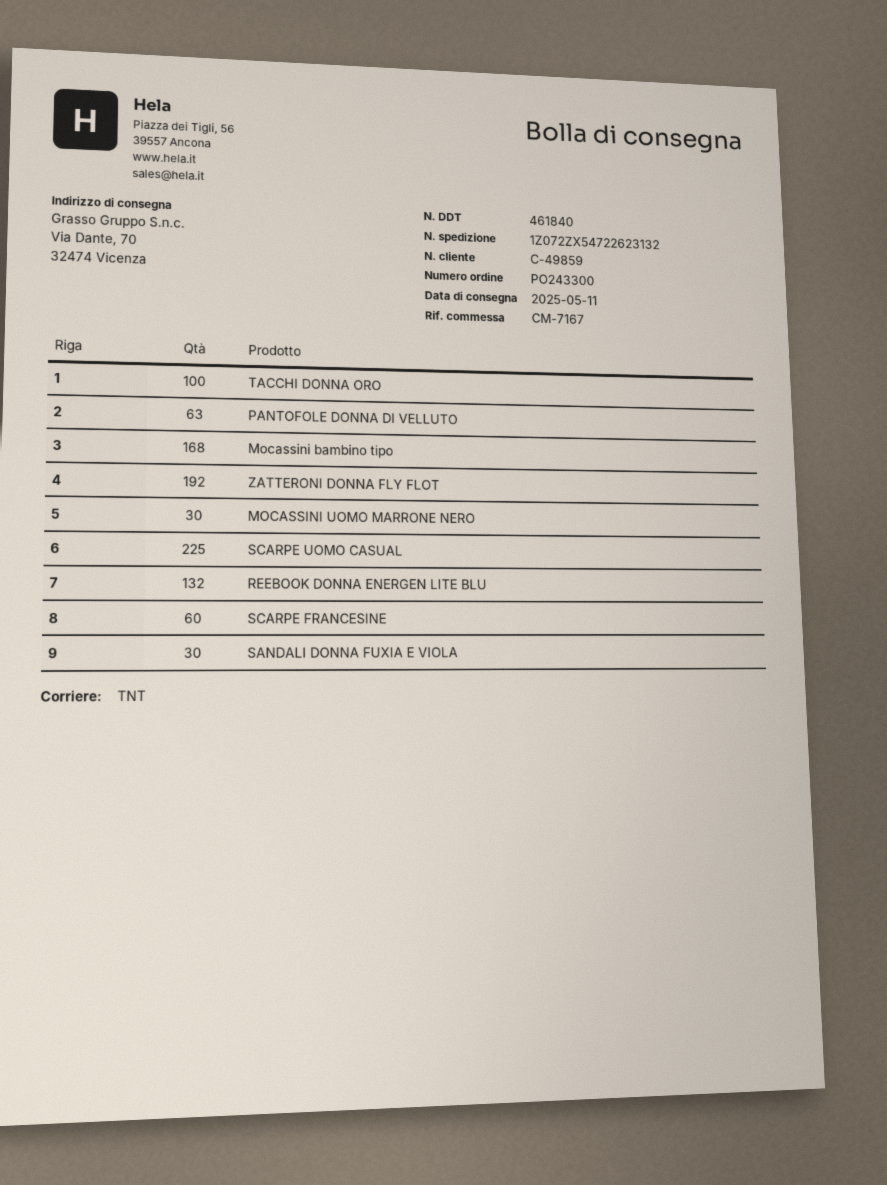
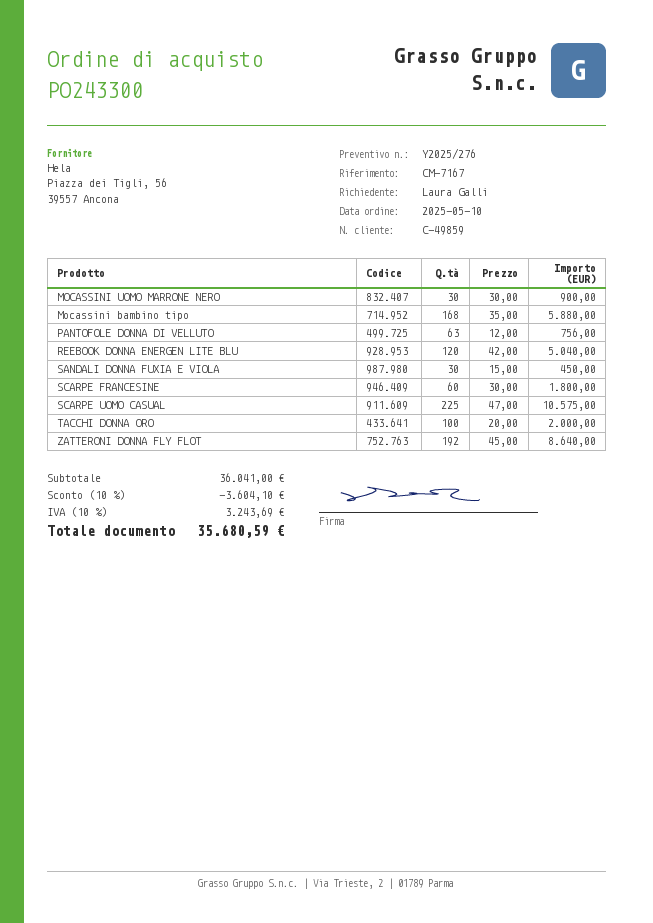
REEBOOK DONNA ENERGEN LITE BLU: 132 -> 120

